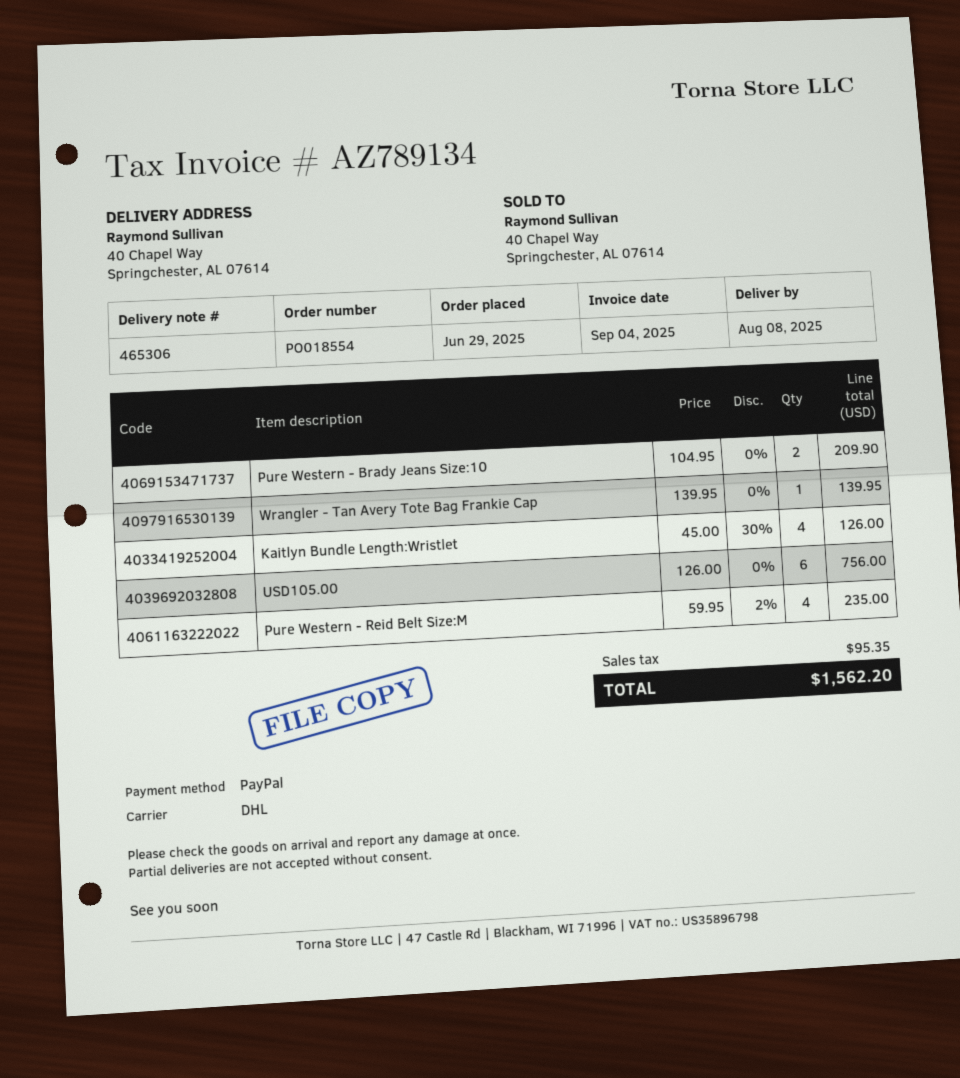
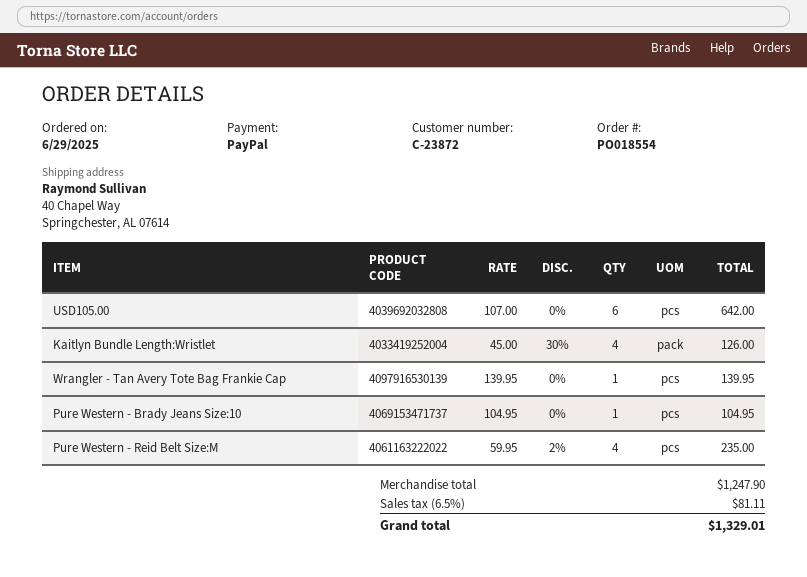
Pure Western - Brady Jeans Size:10: 2 x 104.95 = 209.90 -> 1 x 104.95 = 104.95
USD105.00: 6 x 126.00 = 756.00 -> 6 x 107.00 = 642.00
tax: 95.35 -> 81.11
total: 1562.20 -> 1329.01

